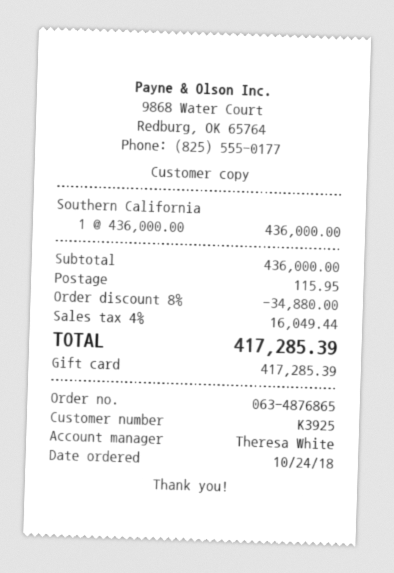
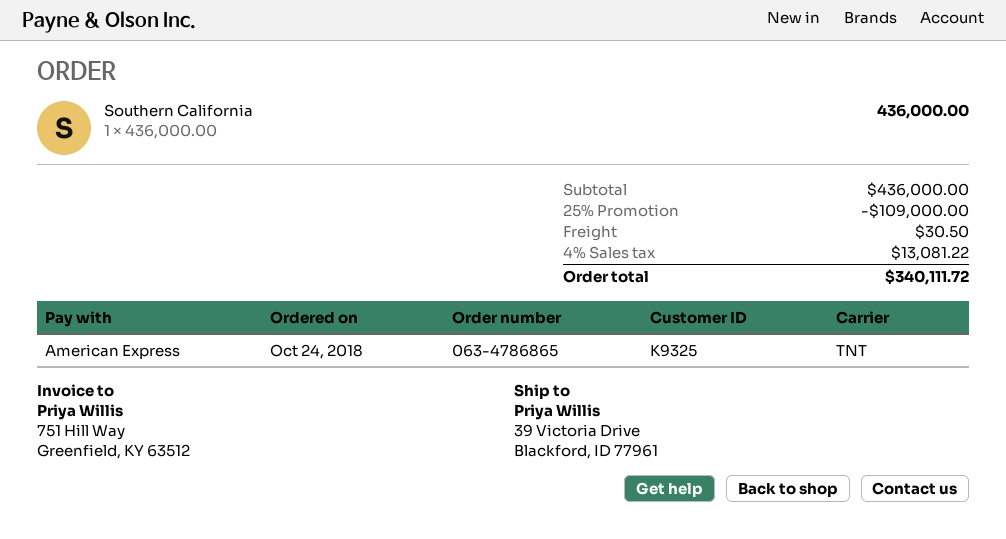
order number: 063-4876865 -> 063-4786865
customer number: K3925 -> K9325
payment method: gift card -> American Express
discount: 8% = 34880.00 -> 25% = 109000.00
shipping: 115.95 -> 30.50
tax: 4% = 16049.44 -> 4% = 13081.22
total: 417285.39 -> 340111.72

